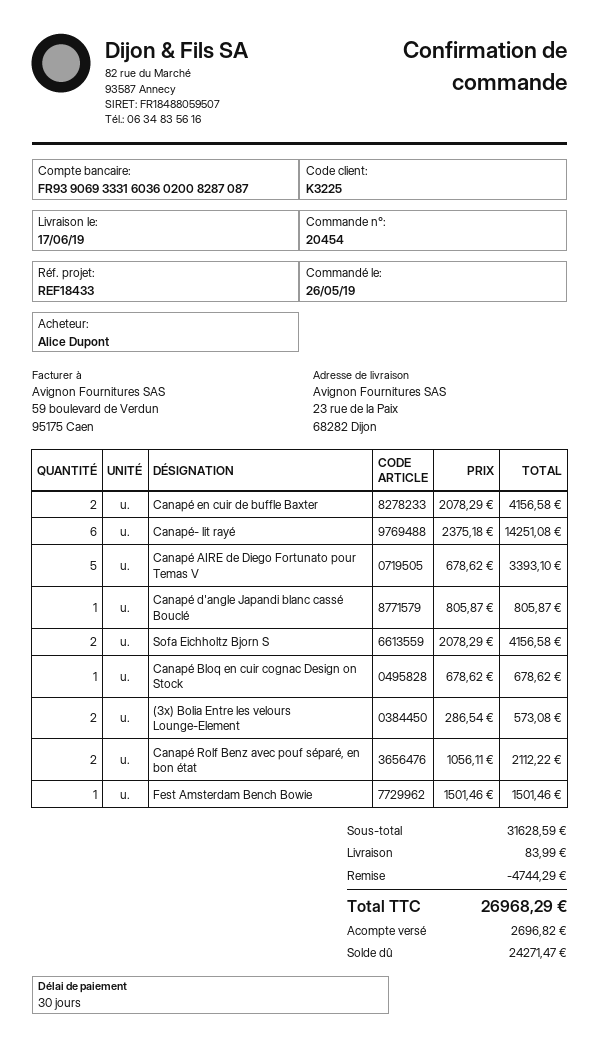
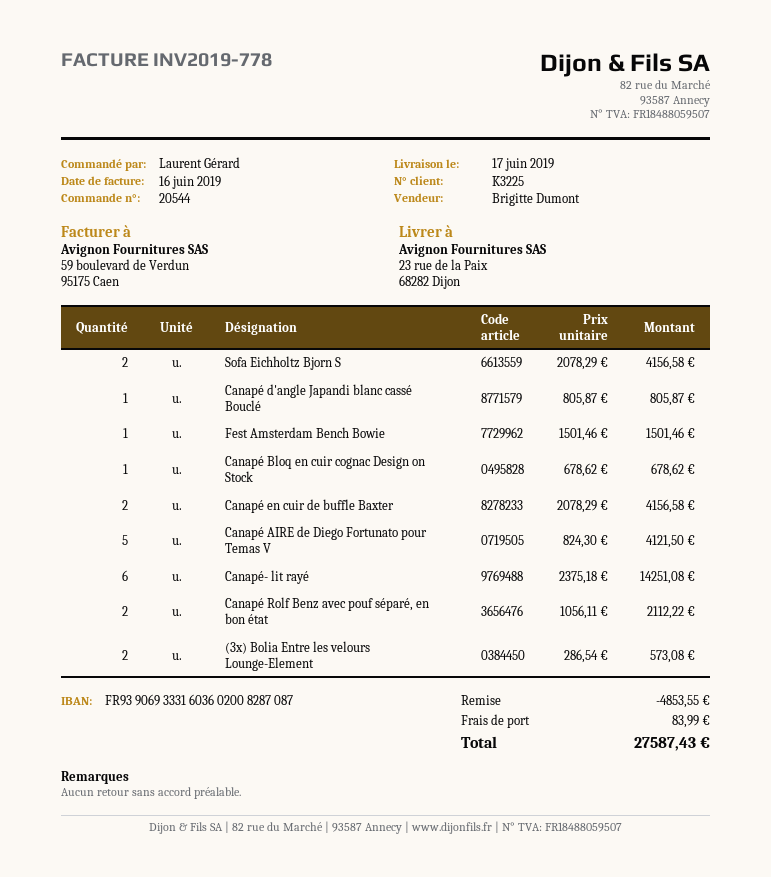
order number: 20454 -> 20544
ordered by: Alice Dupont -> Laurent Gérard
Canapé AIRE de Diego Fortunato pour Temas V: 5 x 678.62 = 3393.10 -> 5 x 824.30 = 4121.50
discount: 4744.29 -> 4853.55
total: 26968.29 -> 27587.43

